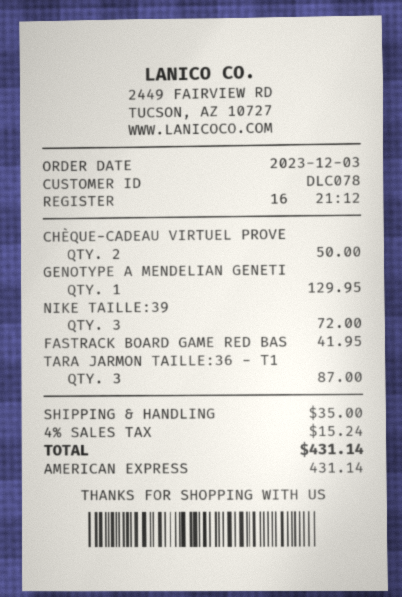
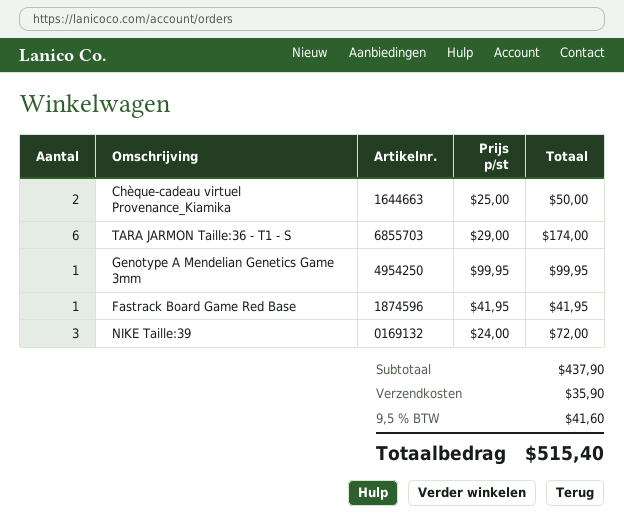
GENOTYPE A MENDELIAN GENETI: 1 for 129.95 -> 1 for 99.95
TARA JARMON TAILLE:36 - T1: 3 for 87.00 -> 6 for 174.00
shipping: 35.00 -> 35.90
tax: 4% = 15.24 -> 9.5% = 41.60
total: 431.14 -> 515.40

